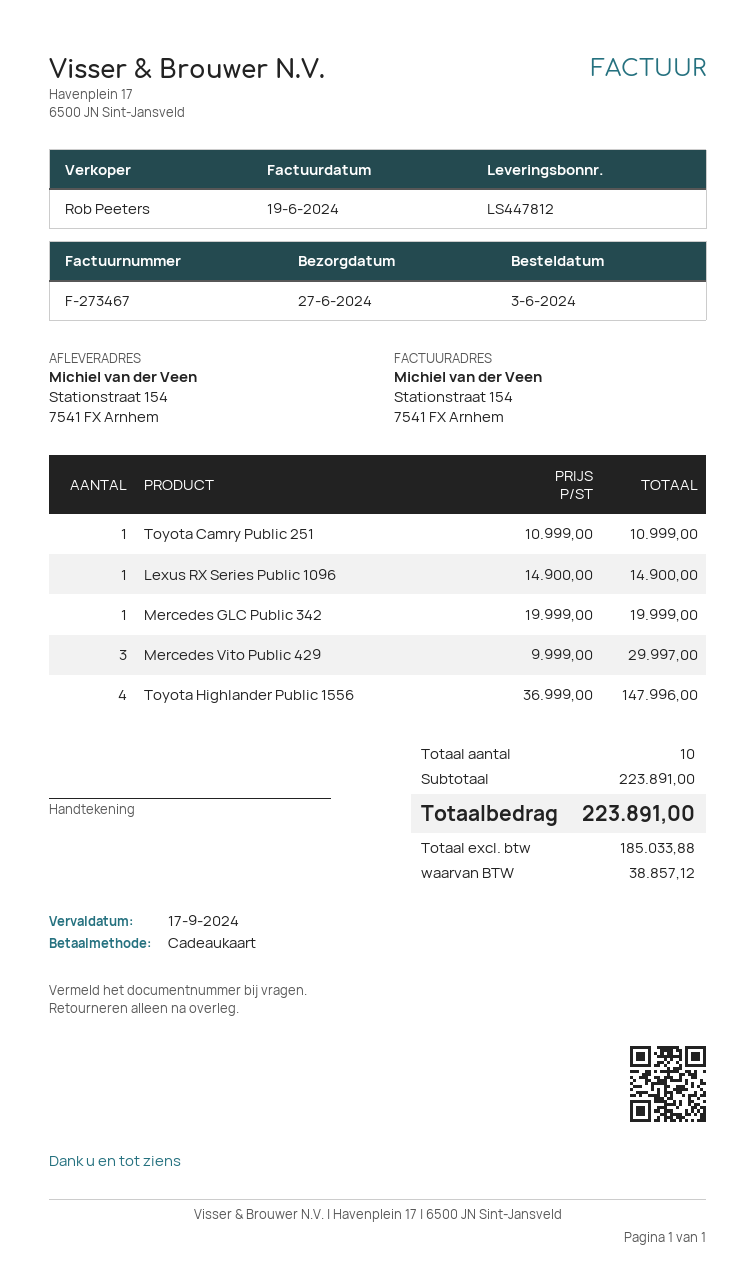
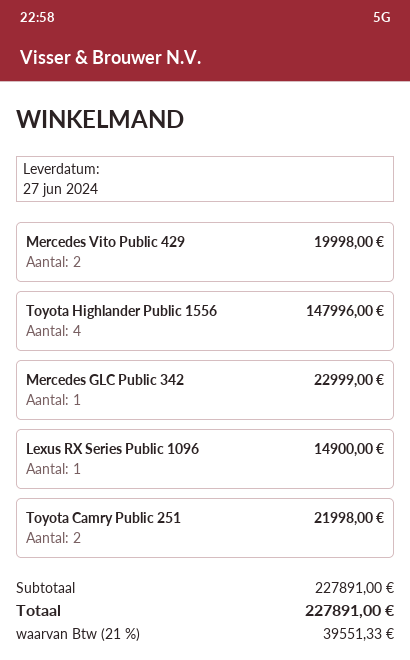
Toyota Camry Public 251: 1 for 10999.00 -> 2 for 21998.00
Mercedes GLC Public 342: 1 for 19999.00 -> 1 for 22999.00
Mercedes Vito Public 429: 3 for 29997.00 -> 2 for 19998.00
subtotal: 223891.00 -> 227891.00
tax: 38857.12 -> 39551.33
total: 223891.00 -> 227891.00

